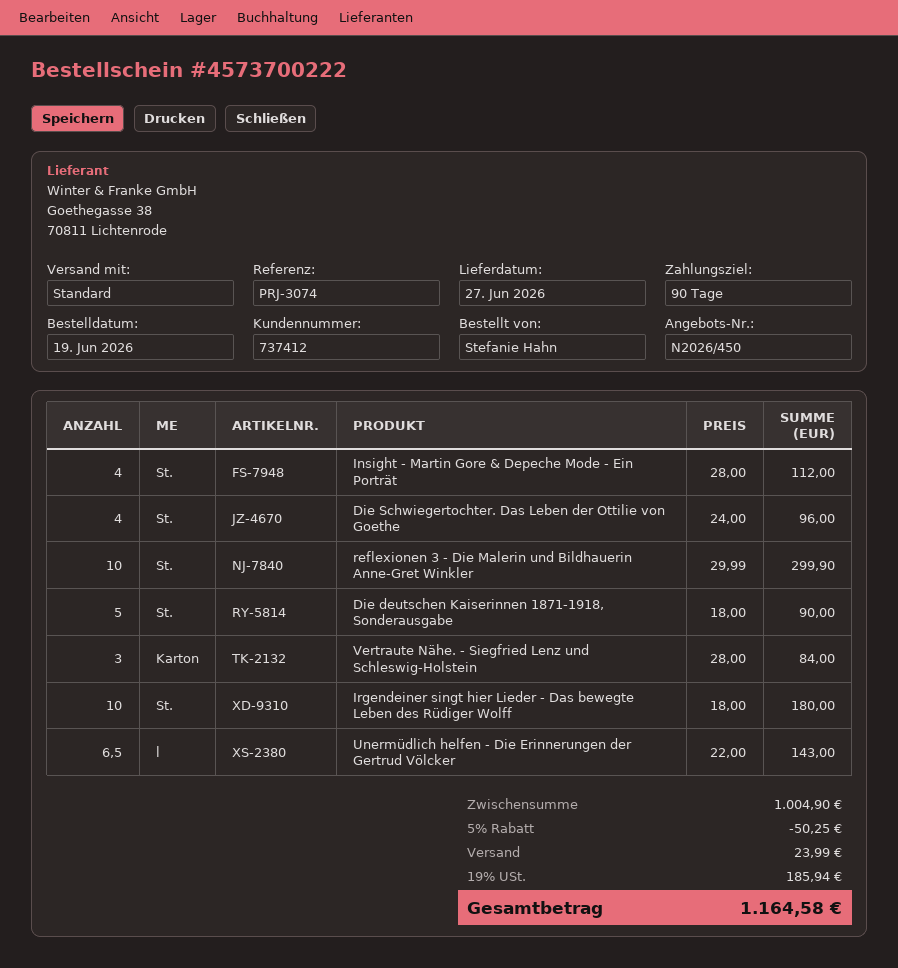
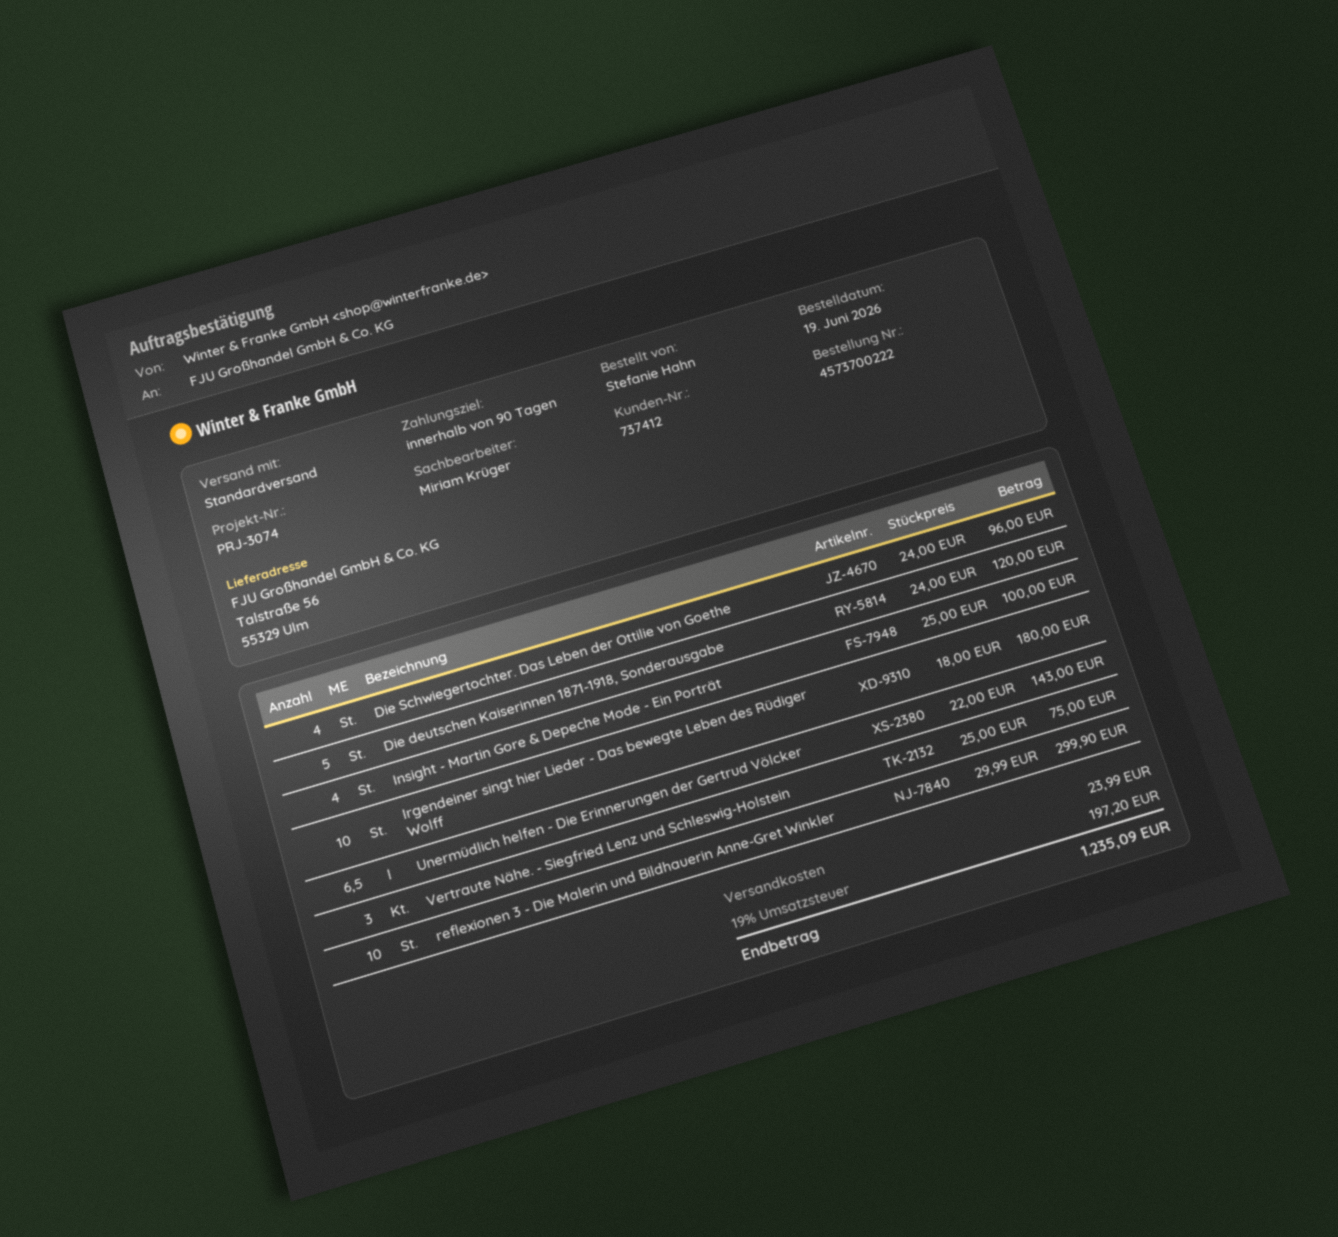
Insight - Martin Gore & Depeche Mode - Ein Porträt: 4 x 28.00 = 112.00 -> 4 x 25.00 = 100.00
Die deutschen Kaiserinnen 1871-1918, Sonderausgabe: 5 x 18.00 = 90.00 -> 5 x 24.00 = 120.00
Vertraute Nähe. - Siegfried Lenz und Schleswig-Holstein: 3 x 28.00 = 84.00 -> 3 x 25.00 = 75.00
discount: 5% = 50.25 -> none
tax: 19% = 185.94 -> 19% = 197.20
total: 1164.58 -> 1235.09

